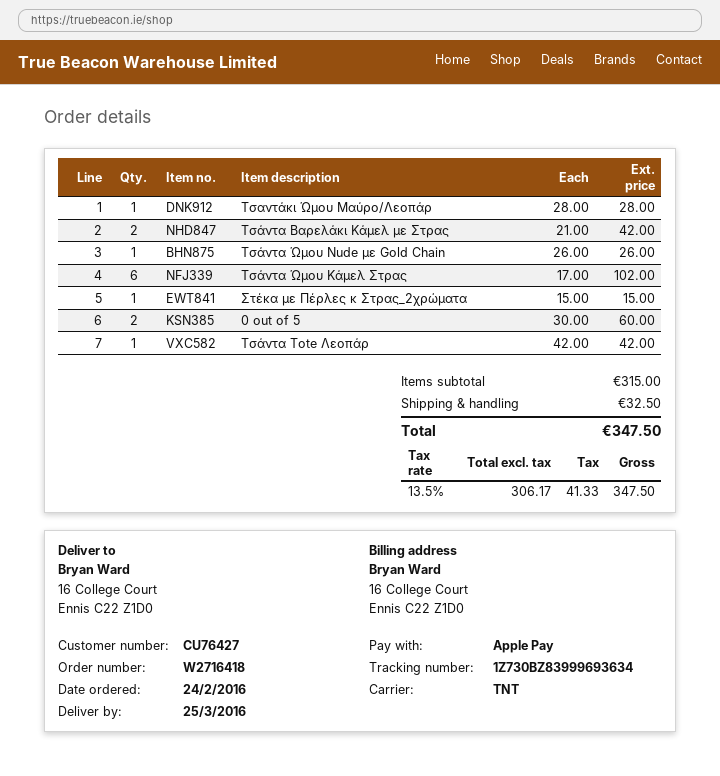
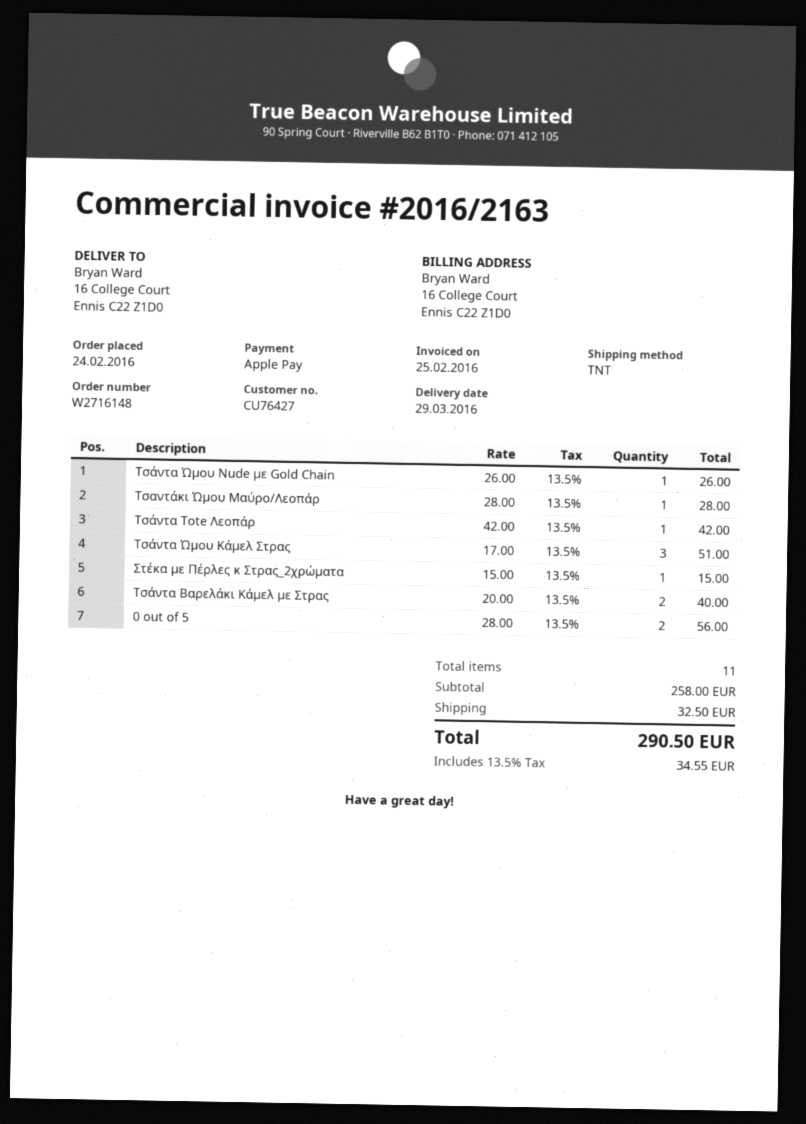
order number: W2716418 -> W2716148
delivery date: 2016-03-25 -> 2016-03-29
Τσάντα Βαρελάκι Κάμελ με Στρας: 2 x 21.00 = 42.00 -> 2 x 20.00 = 40.00
Τσάντα Ώμου Κάμελ Στρας: 6 x 17.00 = 102.00 -> 3 x 17.00 = 51.00
0 out of 5: 2 x 30.00 = 60.00 -> 2 x 28.00 = 56.00
subtotal: 315.00 -> 258.00
tax: 13.5% = 41.33 -> 13.5% = 34.55
total: 347.50 -> 290.50

